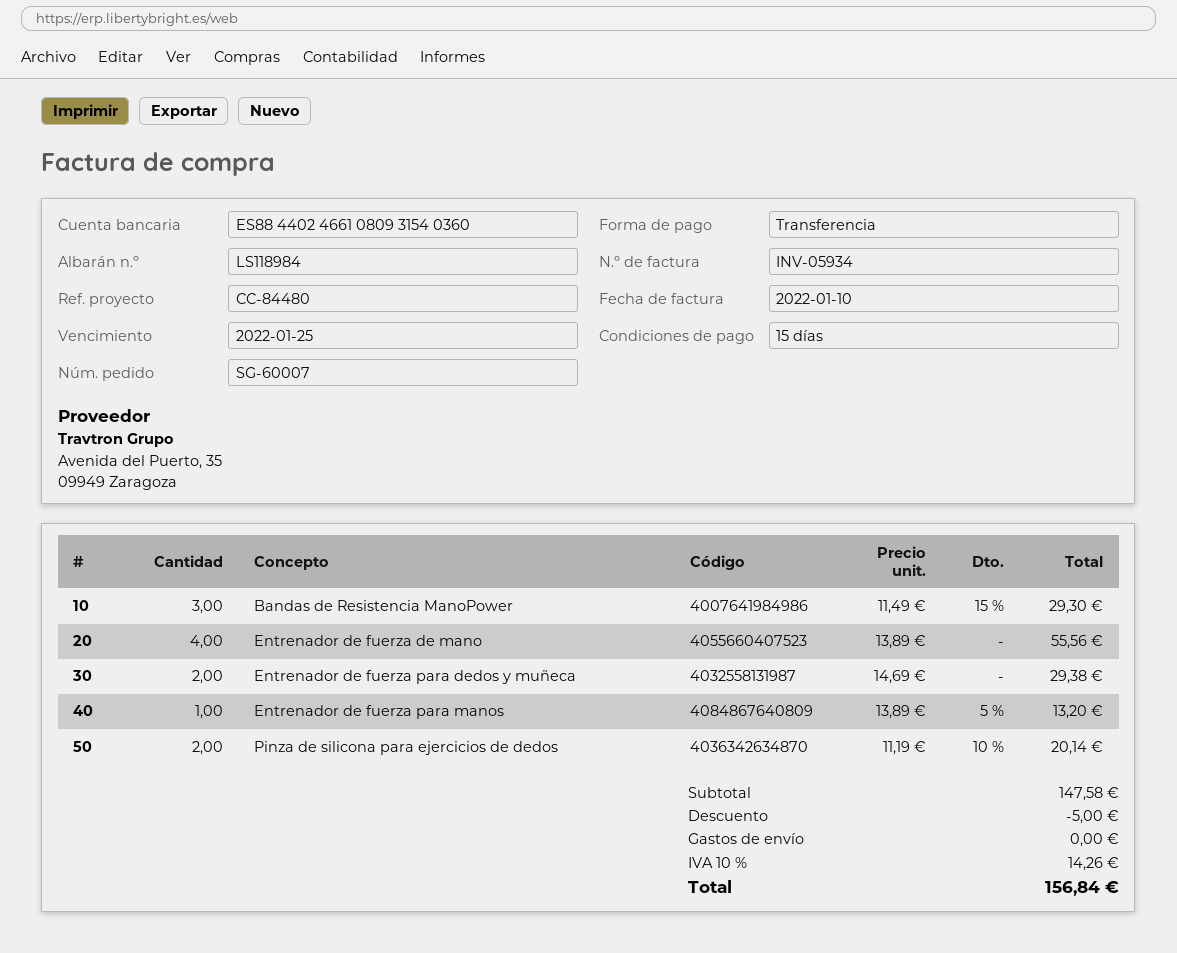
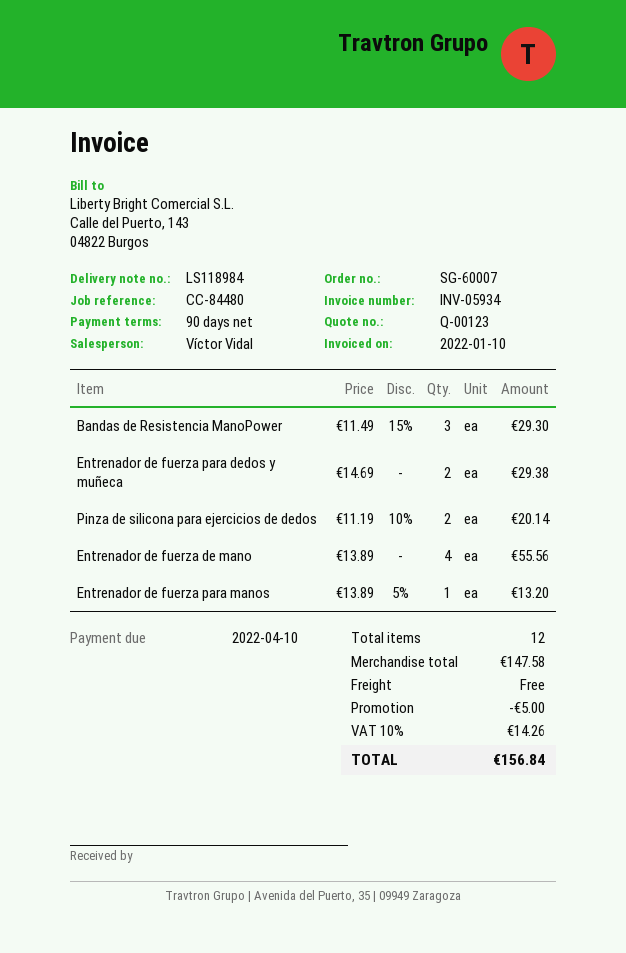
payment terms: 15 days -> 90 days
due date: 2022-01-25 -> 2022-04-10

